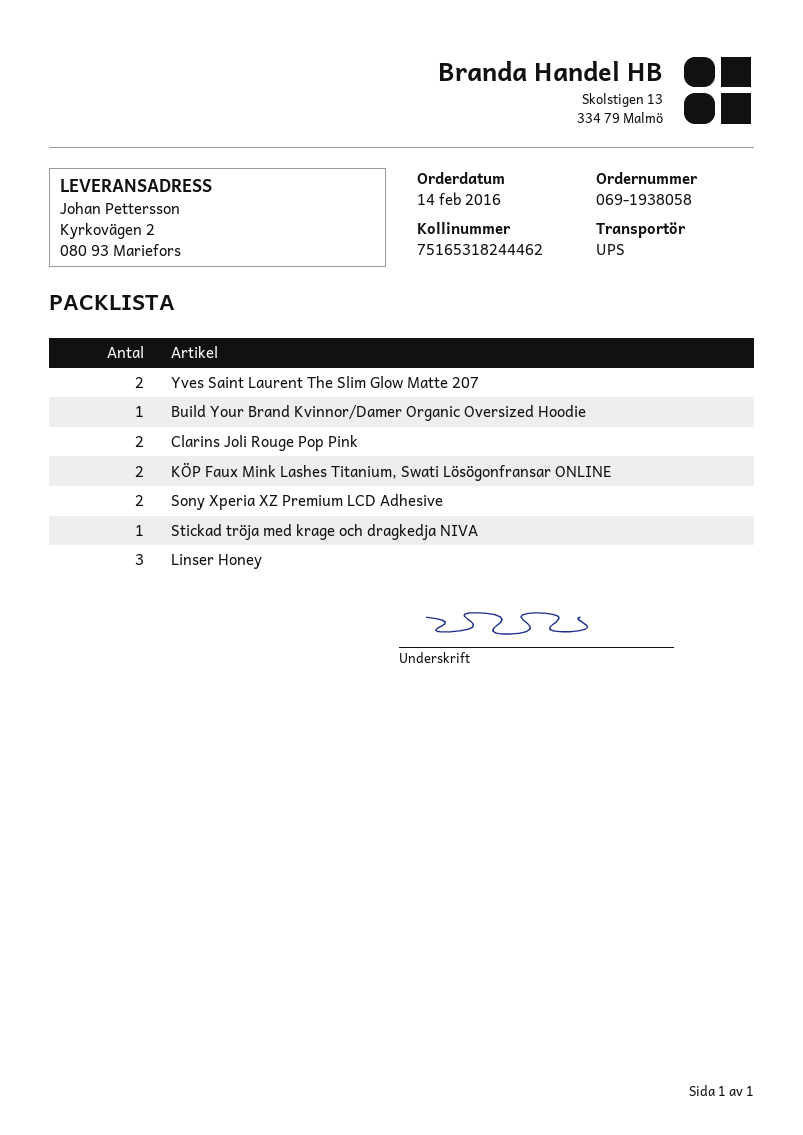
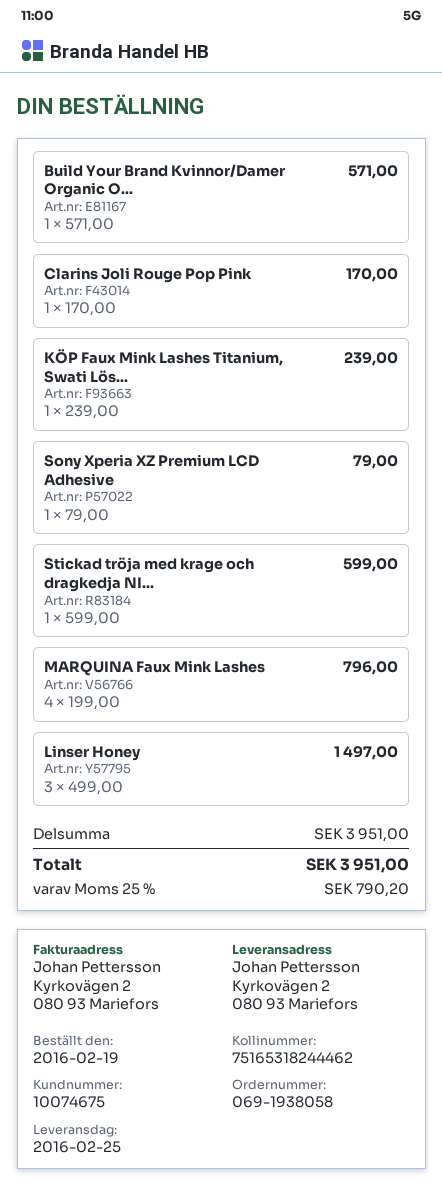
order date: 2016-02-14 -> 2016-02-19
Yves Saint Laurent The Slim Glow Matte 207: 2 -> none
Clarins Joli Rouge Pop Pink: 2 -> 1
KÖP Faux Mink Lashes Titanium, Swati Lösögonfransar ONLINE: 2 -> 1
Sony Xperia XZ Premium LCD Adhesive: 2 -> 1
MARQUINA Faux Mink Lashes: none -> 4

